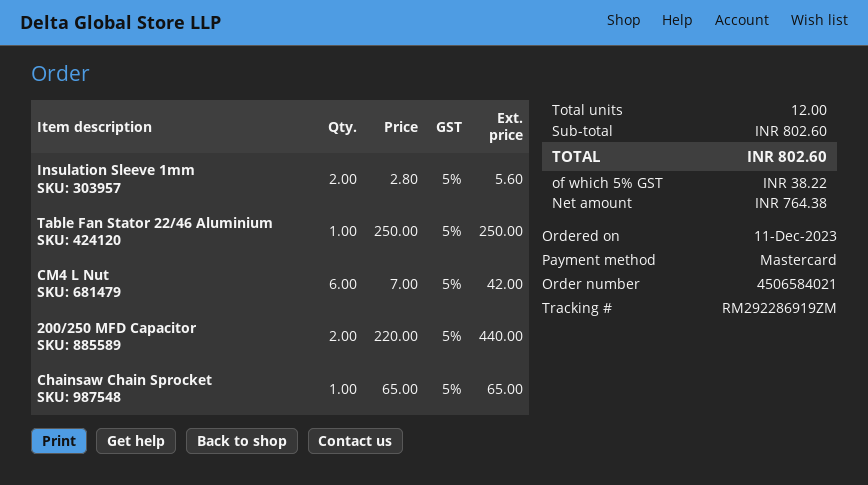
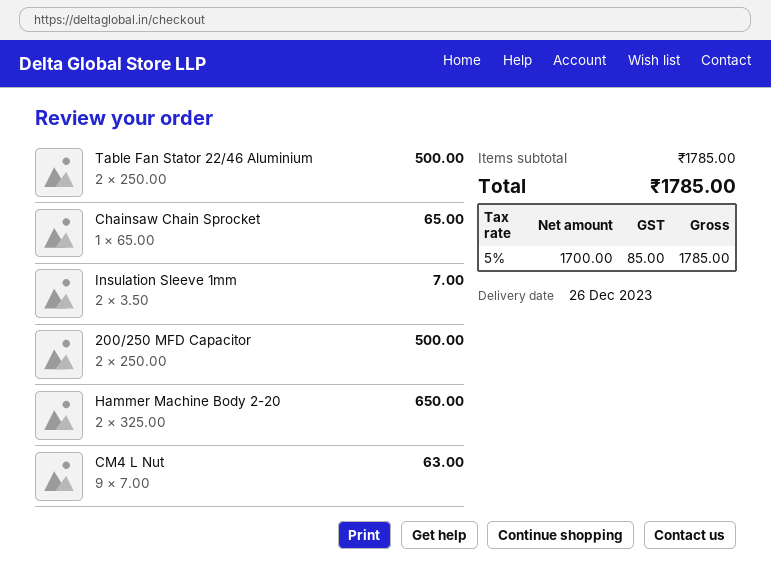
Insulation Sleeve 1mm: 2 x 2.80 = 5.60 -> 2 x 3.50 = 7.00
Table Fan Stator 22/46 Aluminium: 1 x 250.00 = 250.00 -> 2 x 250.00 = 500.00
CM4 L Nut: 6 x 7.00 = 42.00 -> 9 x 7.00 = 63.00
200/250 MFD Capacitor: 2 x 220.00 = 440.00 -> 2 x 250.00 = 500.00
Hammer Machine Body 2-20: none -> 2 x 325.00 = 650.00
subtotal: 802.60 -> 1785.00
net: 764.38 -> 1700.00
tax: 5% = 38.22 -> 5% = 85.00
total: 802.60 -> 1785.00

